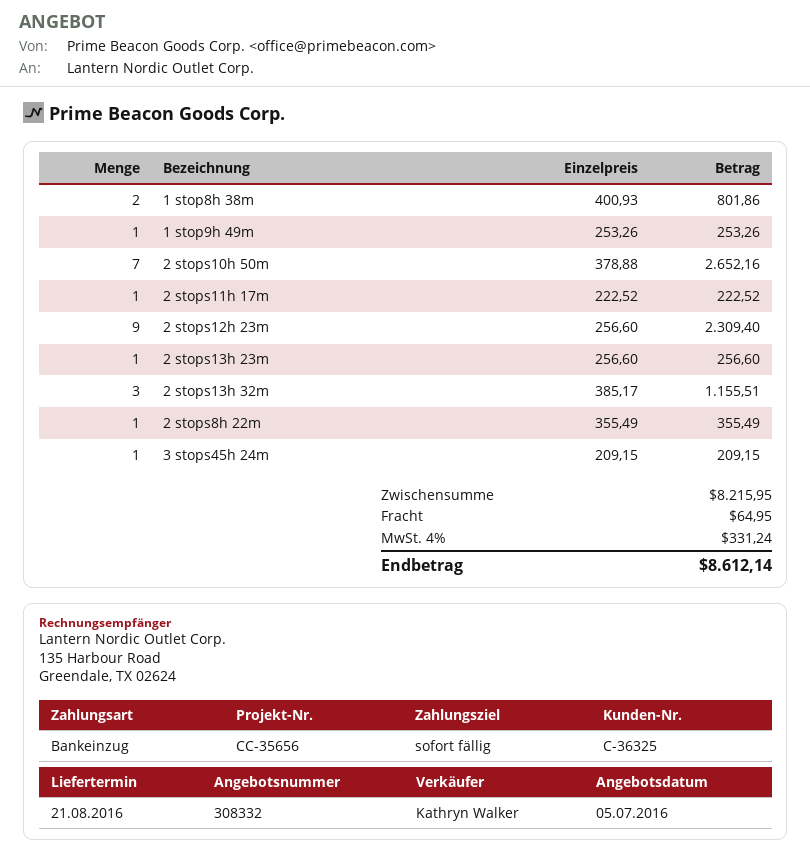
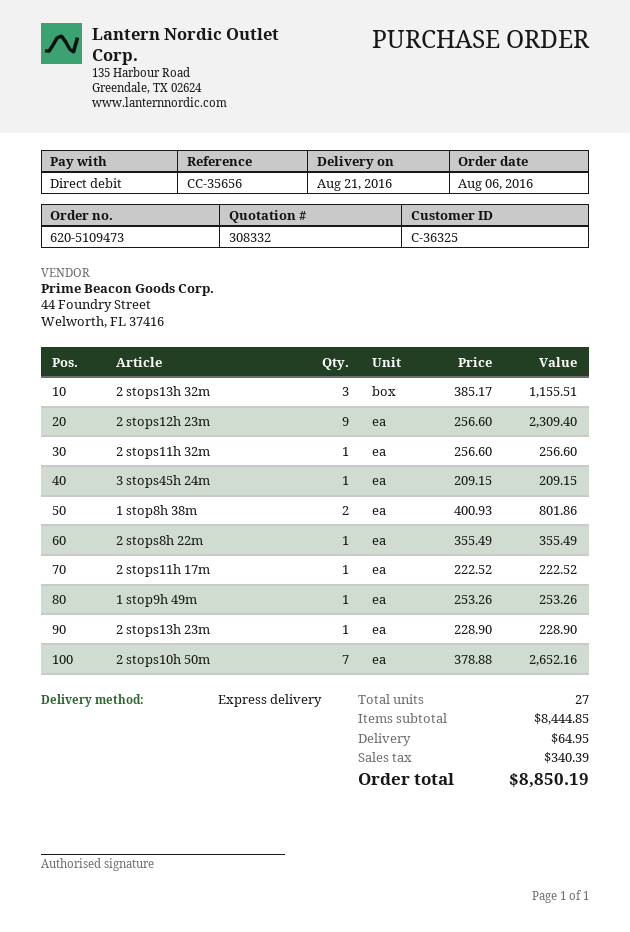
2 stops13h 23m: 1 x 256.60 = 256.60 -> 1 x 228.90 = 228.90
2 stops11h 32m: none -> 1 x 256.60 = 256.60
subtotal: 8215.95 -> 8444.85
tax: 331.24 -> 340.39
total: 8612.14 -> 8850.19

